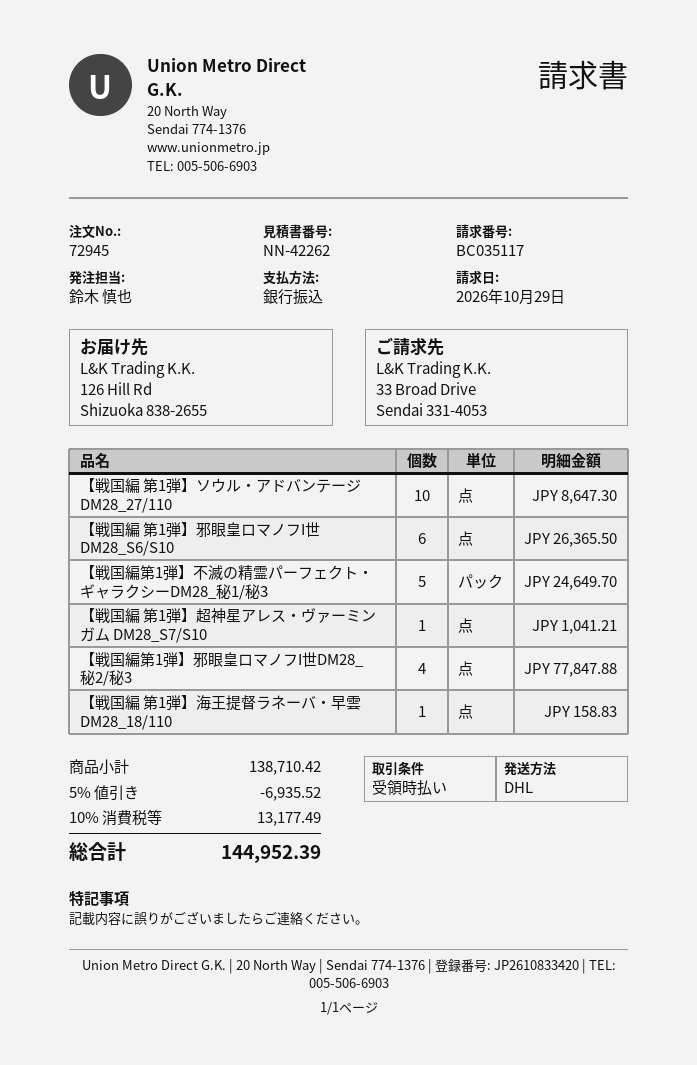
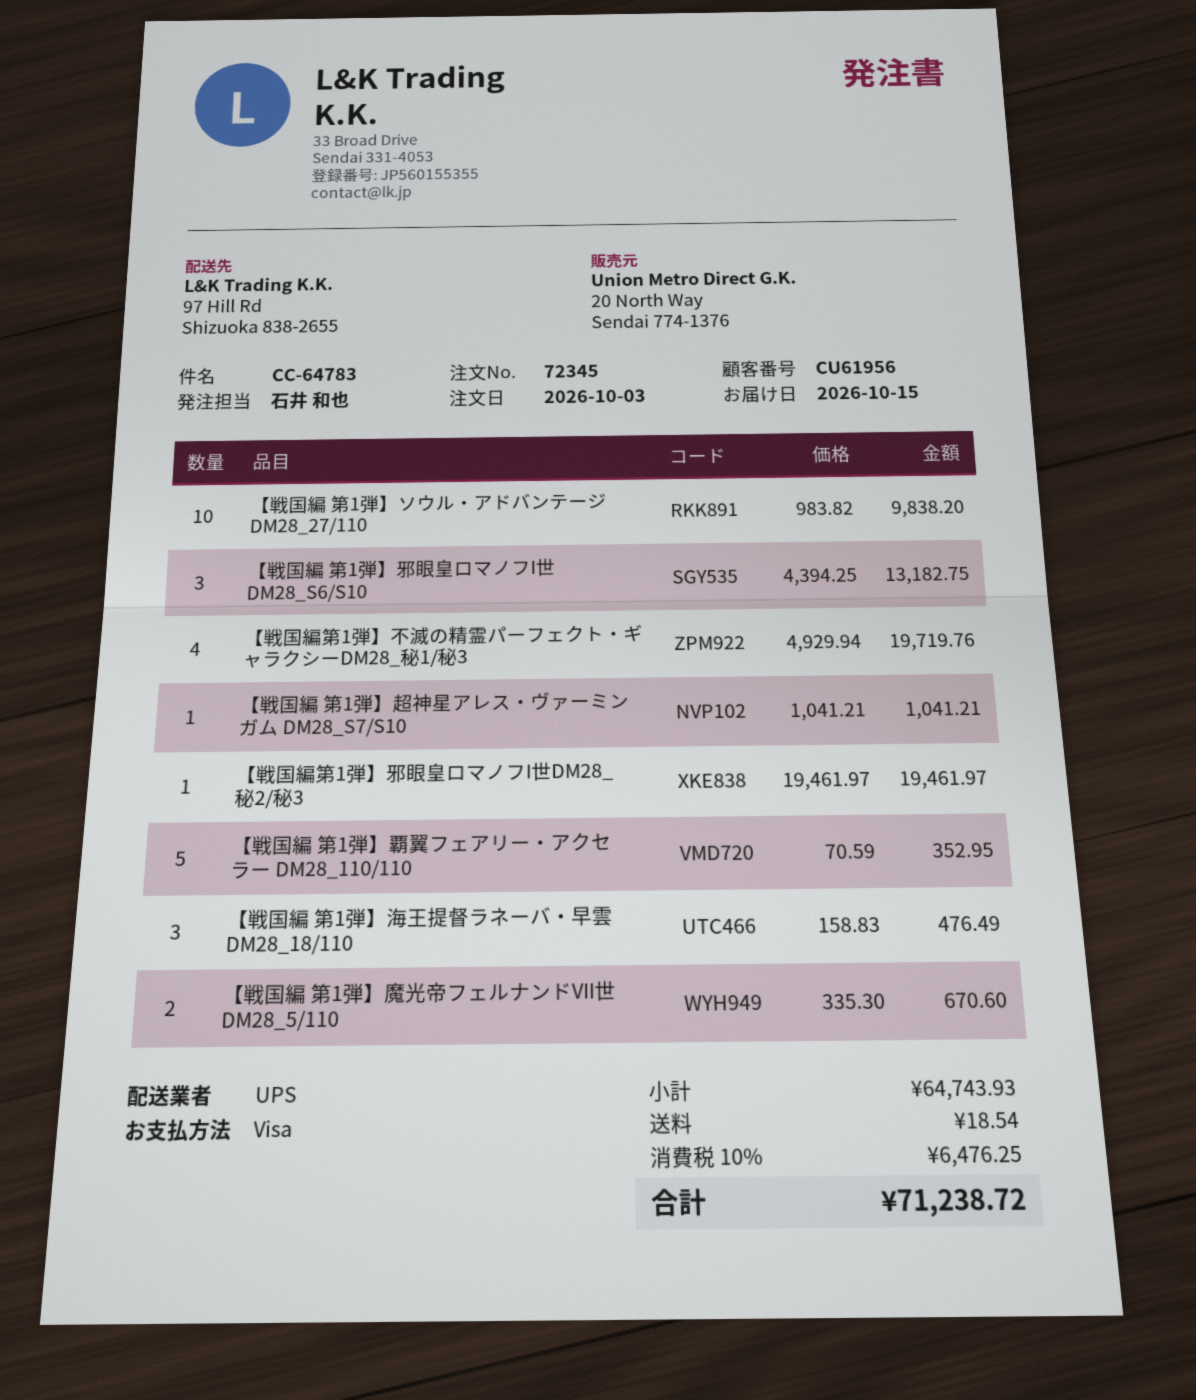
order number: 72945 -> 72345
ordered by: 鈴木 慎也 -> 石井 和也
payment method: bank transfer -> Visa
shipping method: DHL -> UPS
ship to: 126 Hill Rd, Shizuoka 838-2655 -> 97 Hill Rd, Shizuoka 838-2655
【戦国編 第1弾】ソウル・アドバンテージ DM28_27/110: 10 for 8647.30 -> 10 for 9838.20
【戦国編 第1弾】邪眼皇ロマノフI世 DM28_S6/S10: 6 for 26365.50 -> 3 for 13182.75
【戦国編第1弾】不滅の精霊パーフェクト・ギャラクシーDM28_秘1/秘3: 5 for 24649.70 -> 4 for 19719.76
【戦国編第1弾】邪眼皇ロマノフI世DM28_秘2/秘3: 4 for 77847.88 -> 1 for 19461.97
【戦国編 第1弾】海王提督ラネーバ・早雲 DM28_18/110: 1 for 158.83 -> 3 for 476.49
【戦国編 第1弾】覇翼フェアリー・アクセラー DM28_110/110: none -> 5 for 352.95
【戦国編 第1弾】魔光帝フェルナンドVII世 DM28_5/110: none -> 2 for 670.60
subtotal: 138710.42 -> 64743.93
discount: 5% = 6935.52 -> none
shipping: none -> 18.54
tax: 10% = 13177.49 -> 10% = 6476.25
total: 144952.39 -> 71238.72

